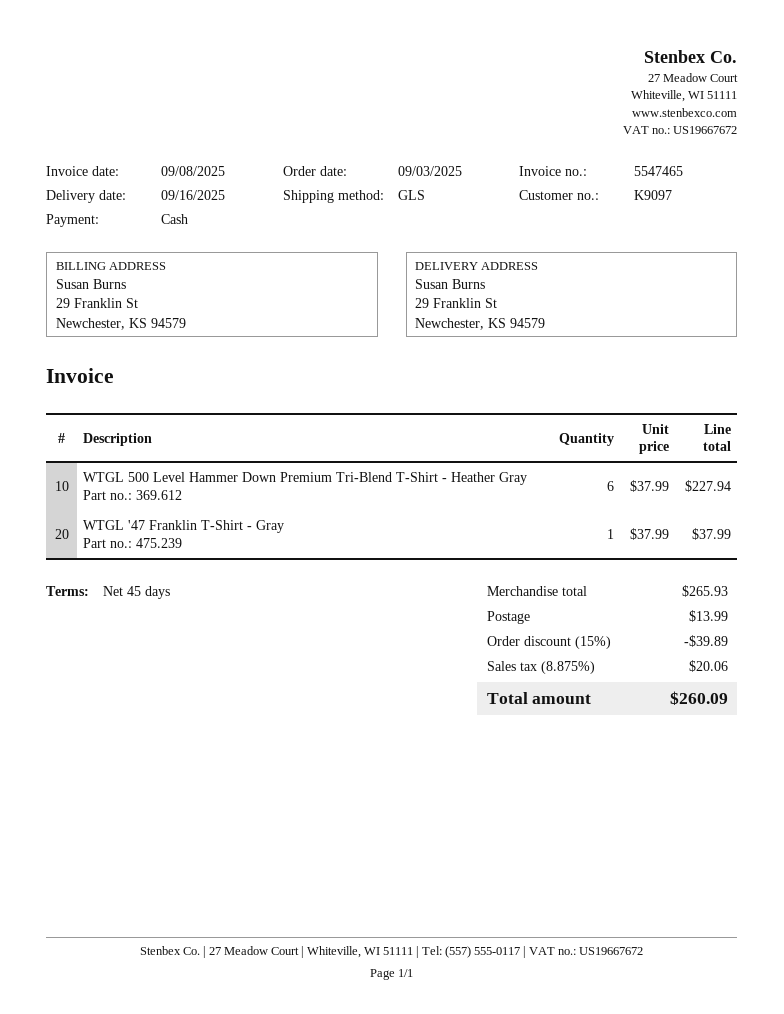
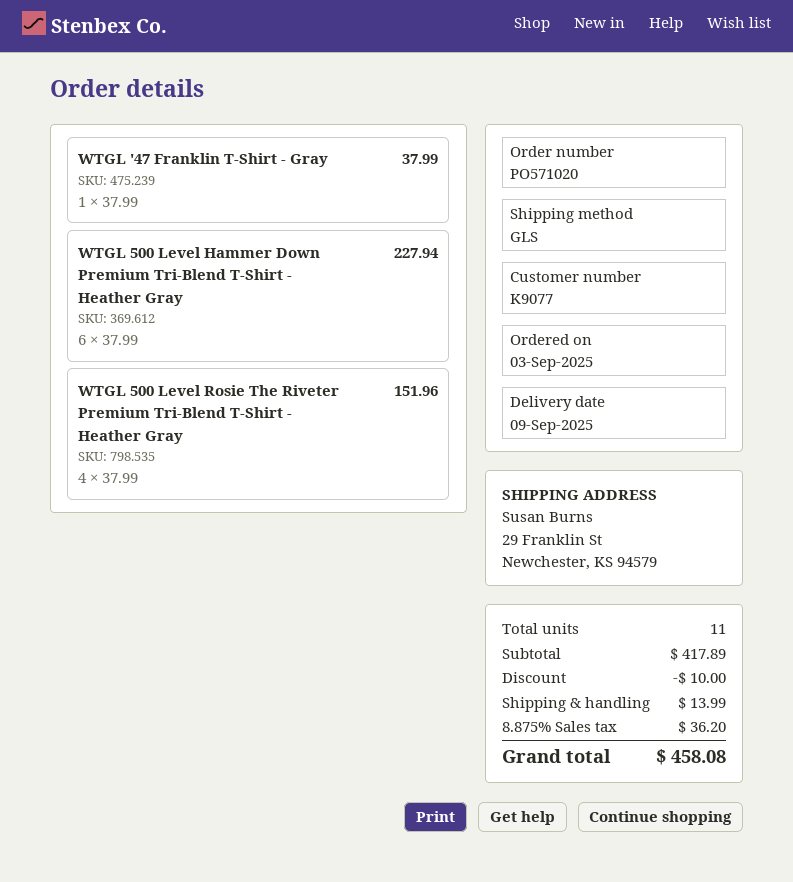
delivery date: 2025-09-16 -> 2025-09-09
customer number: K9097 -> K9077
WTGL 500 Level Rosie The Riveter Premium Tri-Blend T-Shirt - Heather Gray: none -> 4 x 37.99 = 151.96
subtotal: 265.93 -> 417.89
discount: 39.89 -> 10.00
tax: 8.875% = 20.06 -> 8.875% = 36.20
total: 260.09 -> 458.08

